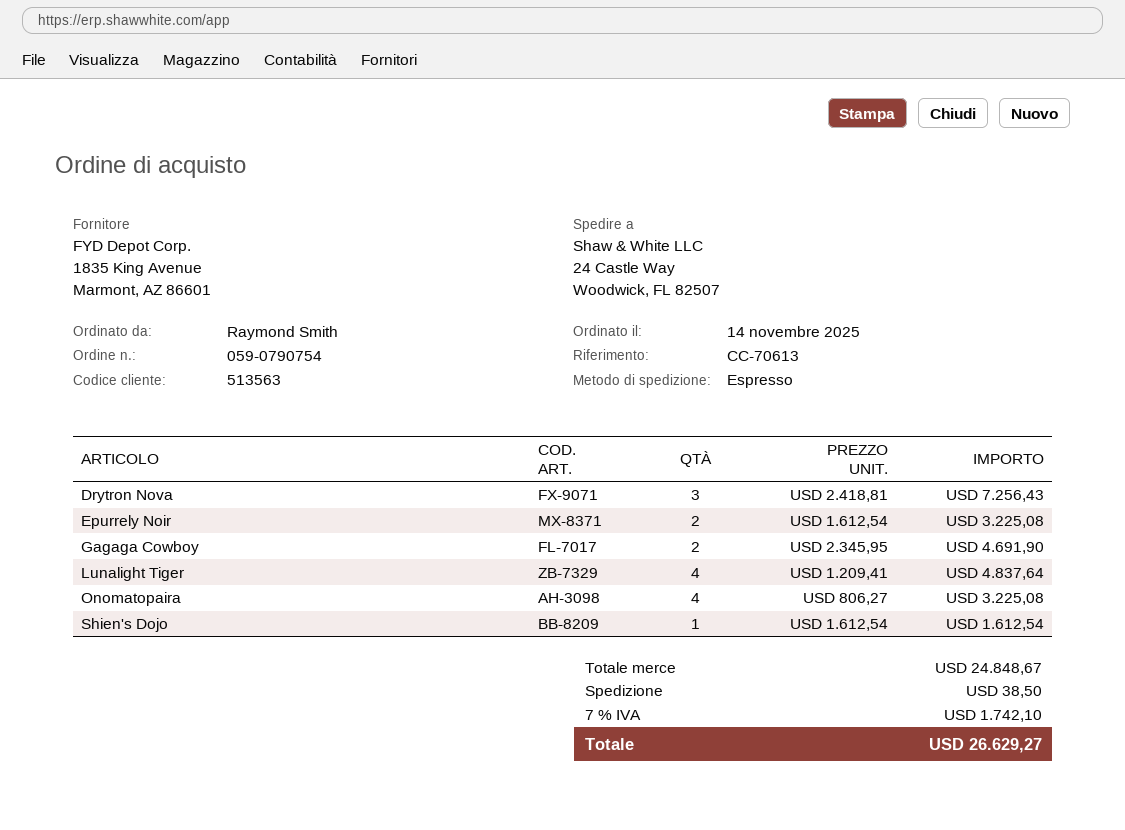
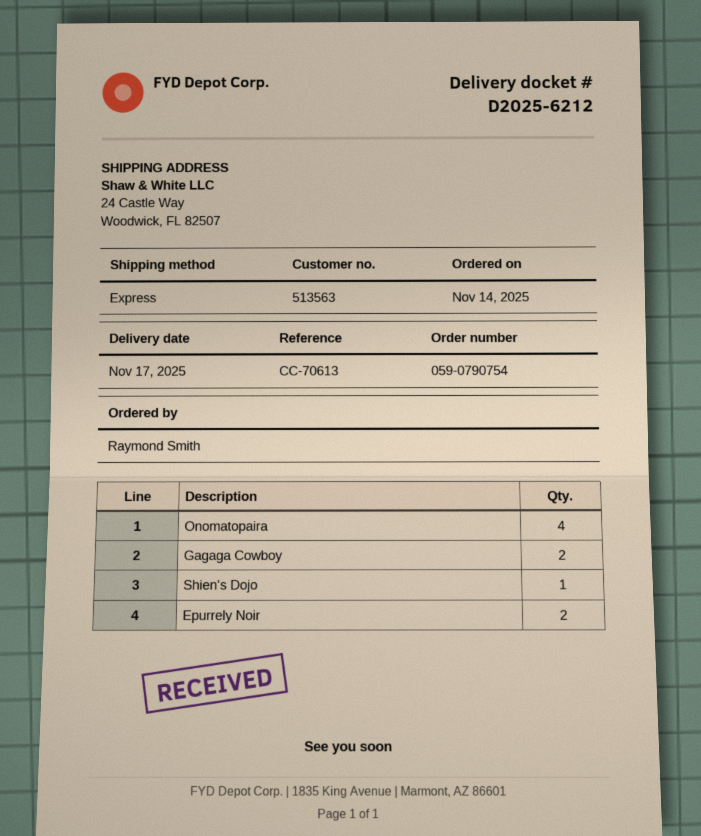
Drytron Nova: 3 -> none
Lunalight Tiger: 4 -> none

